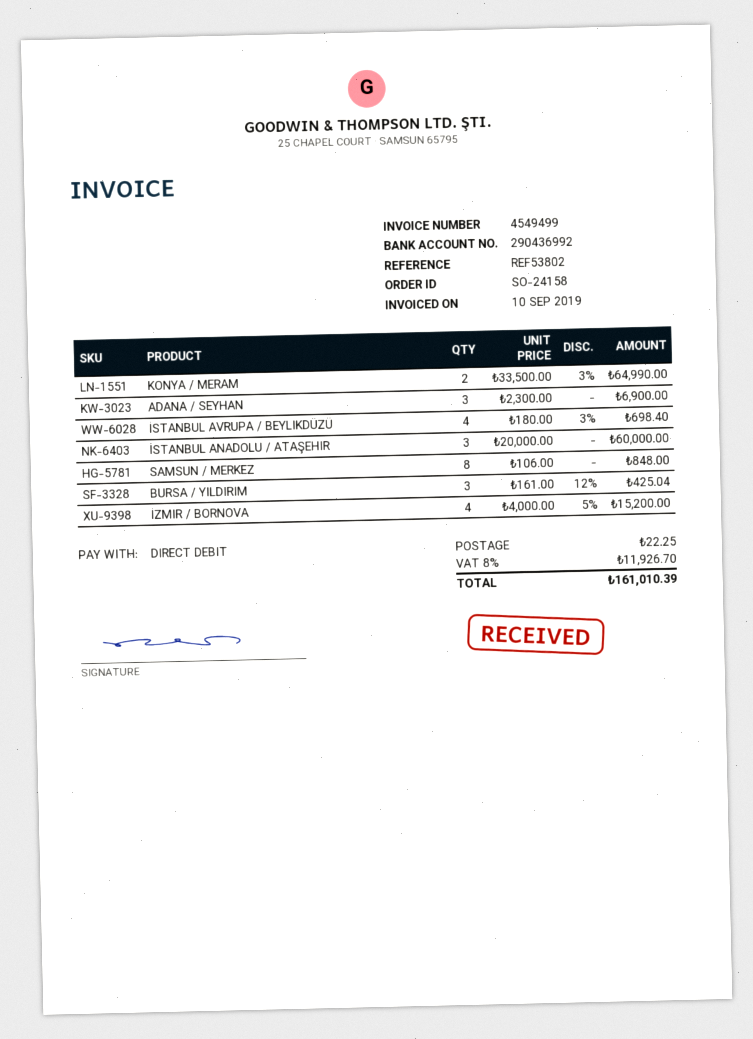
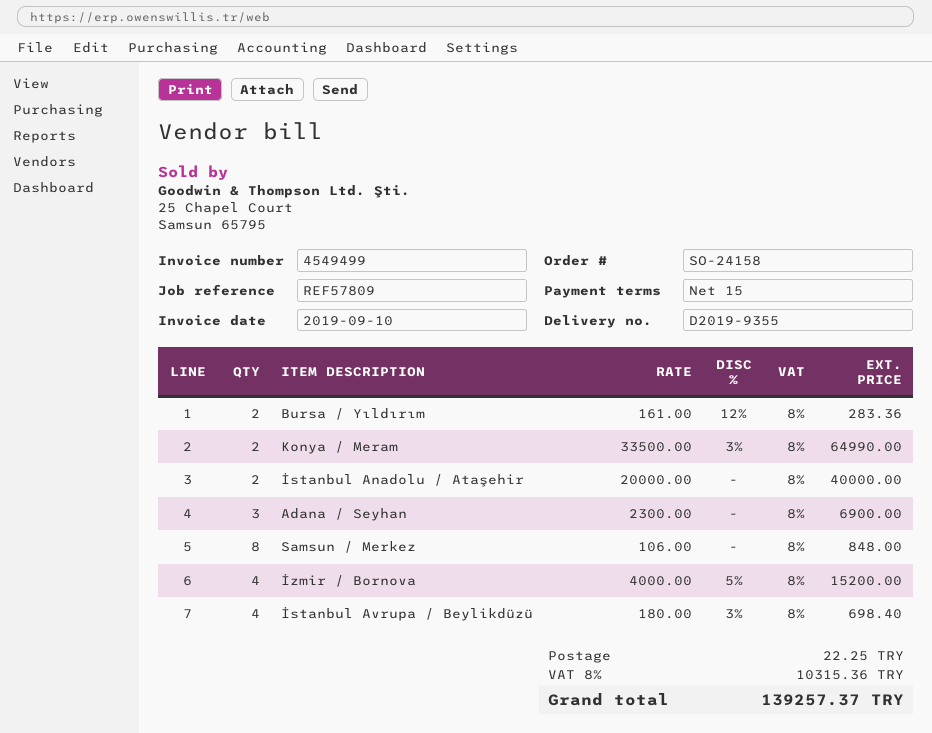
reference: REF53802 -> REF57809
İSTANBUL ANADOLU / ATAŞEHIR: 3 x 20000.00 = 60000.00 -> 2 x 20000.00 = 40000.00
BURSA / YILDIRIM: 3 x 161.00 - 12% = 425.04 -> 2 x 161.00 - 12% = 283.36
tax: 8% = 11926.70 -> 8% = 10315.36
total: 161010.39 -> 139257.37

